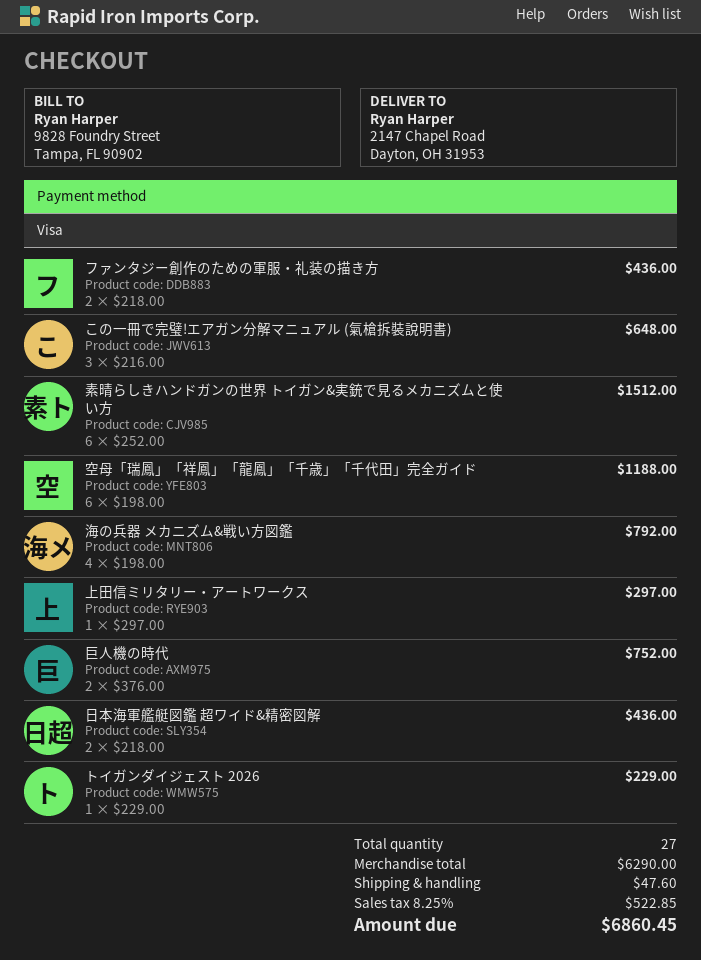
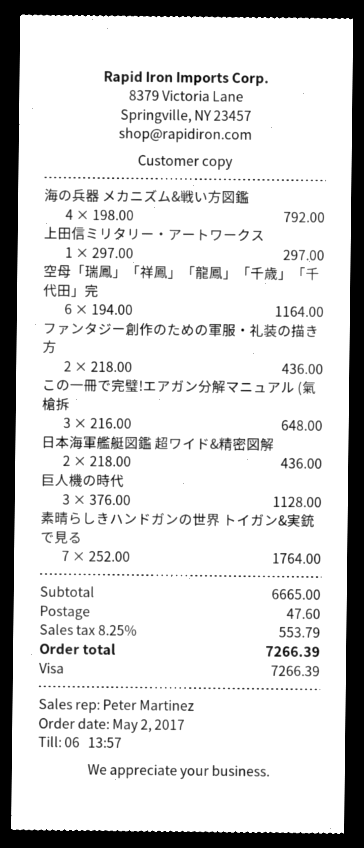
素晴らしきハンドガンの世界 トイガン&実銃で見るメカニズムと使い方: 6 x 252.00 = 1512.00 -> 7 x 252.00 = 1764.00
空母「瑞鳳」「祥鳳」「龍鳳」「千歳」「千代田」完全ガイド: 6 x 198.00 = 1188.00 -> 6 x 194.00 = 1164.00
巨人機の時代: 2 x 376.00 = 752.00 -> 3 x 376.00 = 1128.00
トイガンダイジェスト 2026: 1 x 229.00 = 229.00 -> none
subtotal: 6290.00 -> 6665.00
tax: 8.25% = 522.85 -> 8.25% = 553.79
total: 6860.45 -> 7266.39

